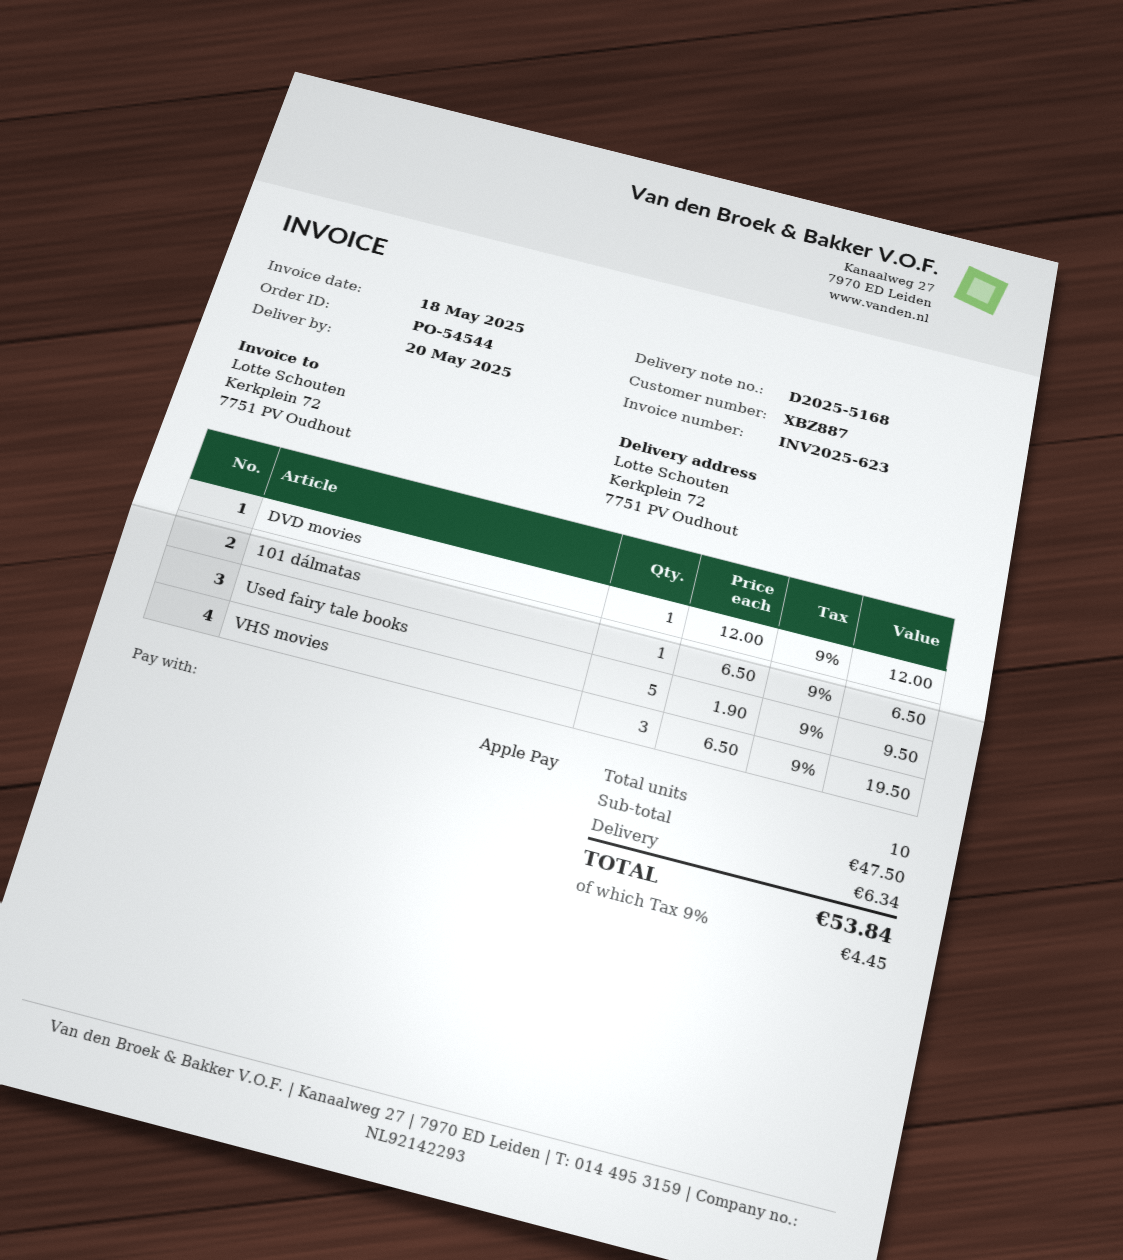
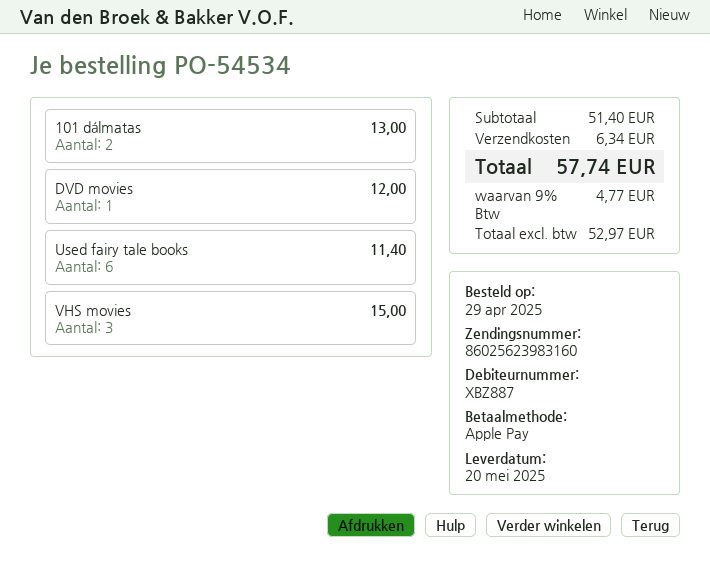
order number: PO-54544 -> PO-54534
101 dálmatas: 1 for 6.50 -> 2 for 13.00
Used fairy tale books: 5 for 9.50 -> 6 for 11.40
VHS movies: 3 for 19.50 -> 3 for 15.00
subtotal: 47.50 -> 51.40
tax: 9% = 4.45 -> 9% = 4.77
total: 53.84 -> 57.74

